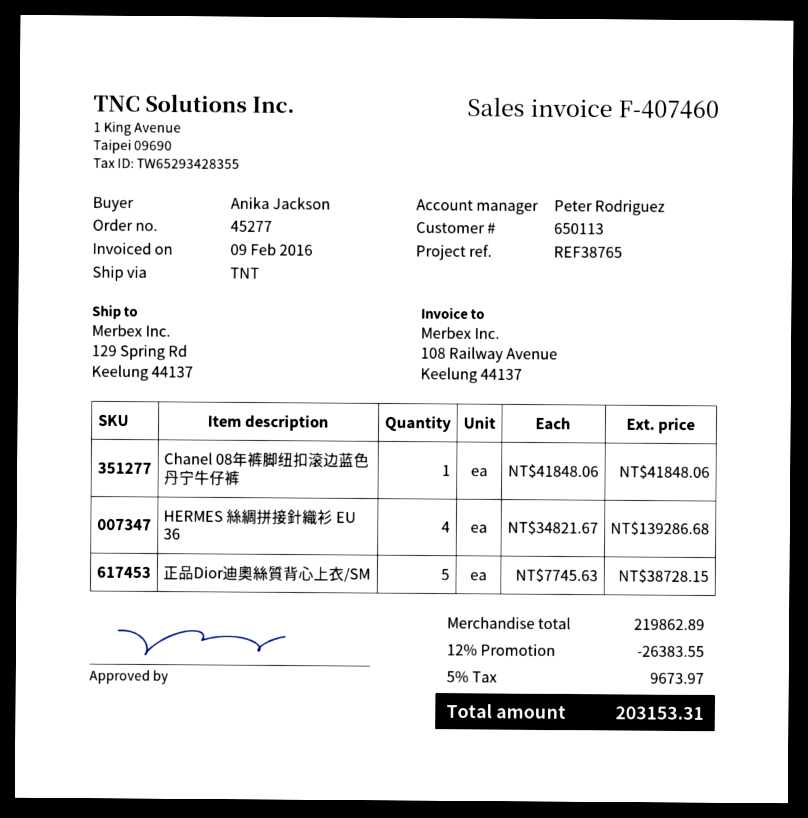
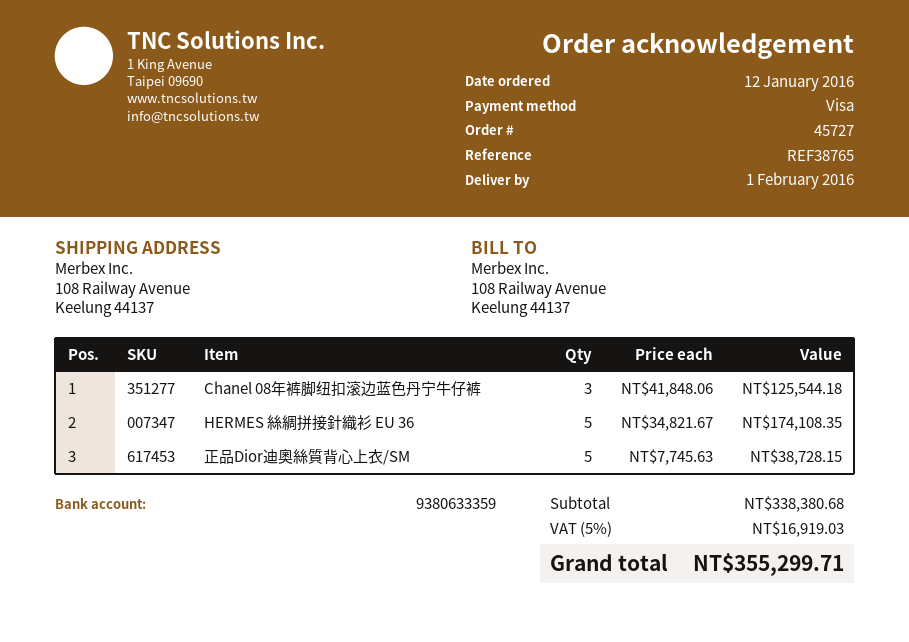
order number: 45277 -> 45727
ship to: 129 Spring Rd, Keelung 44137 -> 108 Railway Avenue, Keelung 44137
Chanel 08年裤脚纽扣滚边蓝色丹宁牛仔裤: 1 x 41848.06 = 41848.06 -> 3 x 41848.06 = 125544.18
HERMES 絲綢拼接針織衫 EU 36: 4 x 34821.67 = 139286.68 -> 5 x 34821.67 = 174108.35
subtotal: 219862.89 -> 338380.68
discount: 12% = 26383.55 -> none
tax: 5% = 9673.97 -> 5% = 16919.03
total: 203153.31 -> 355299.71

